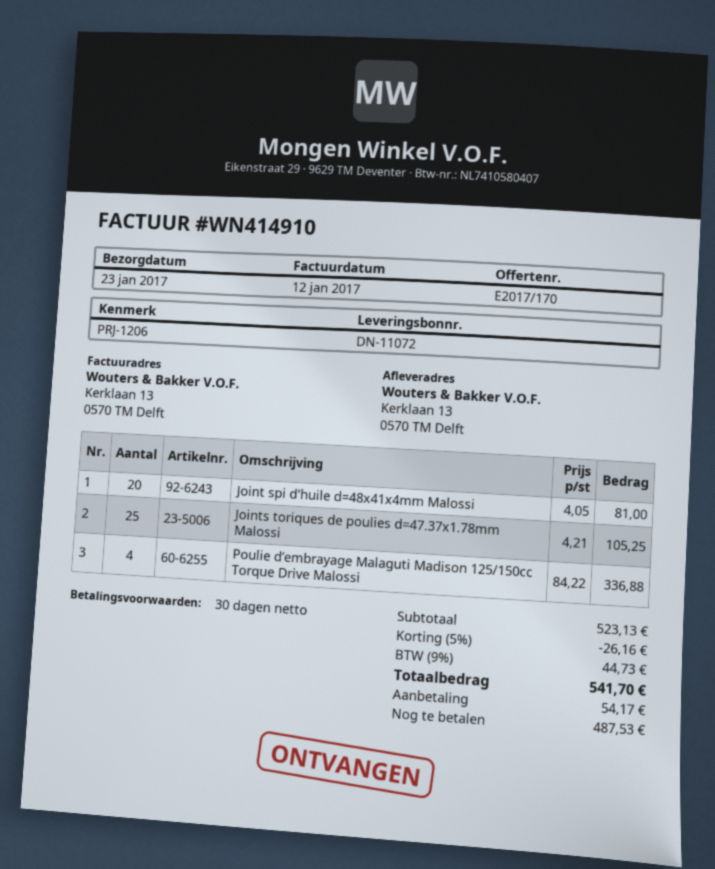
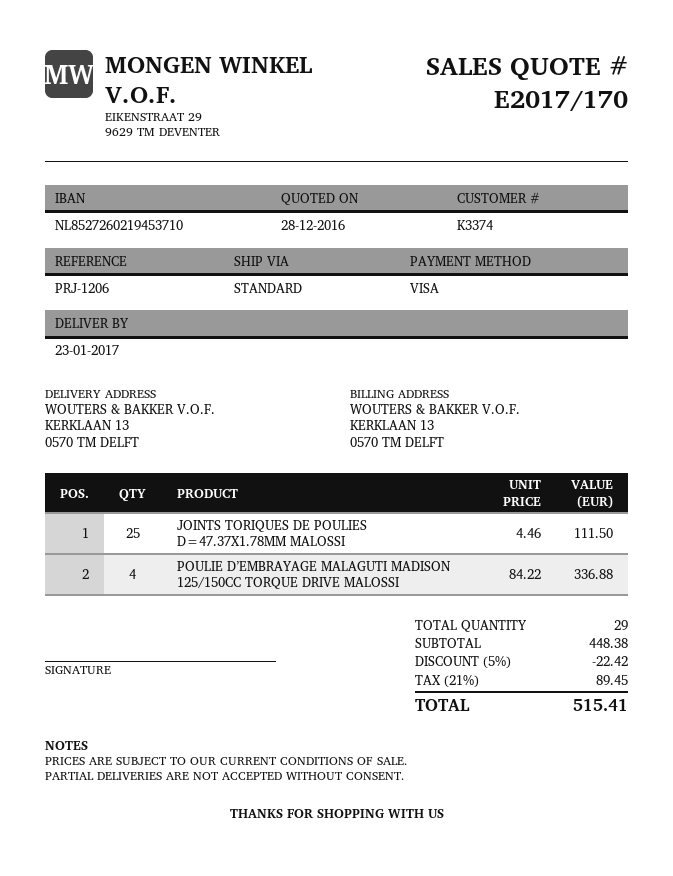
Joint spi d'huile d=48x41x4mm Malossi: 20 x 4.05 = 81.00 -> none
Joints toriques de poulies d=47.37x1.78mm Malossi: 25 x 4.21 = 105.25 -> 25 x 4.46 = 111.50
subtotal: 523.13 -> 448.38
discount: 5% = 26.16 -> 5% = 22.42
tax: 9% = 44.73 -> 21% = 89.45
total: 541.70 -> 515.41

